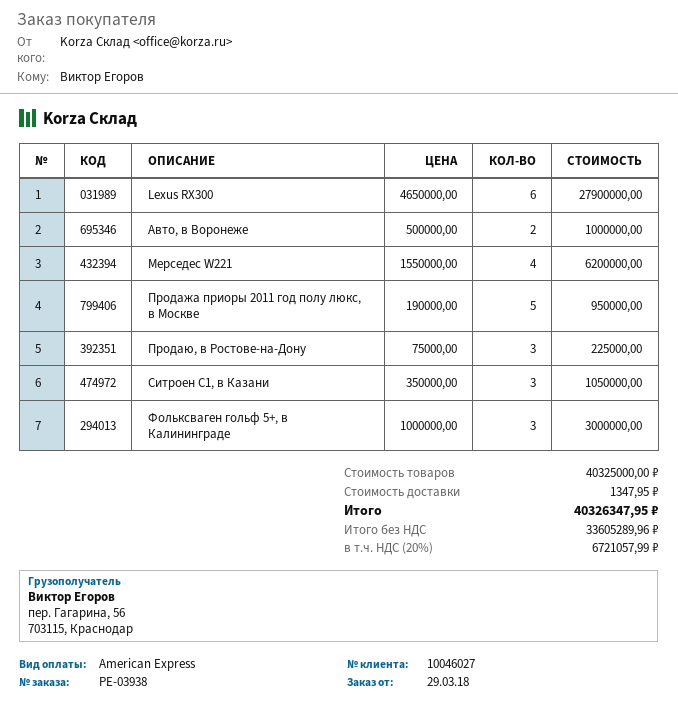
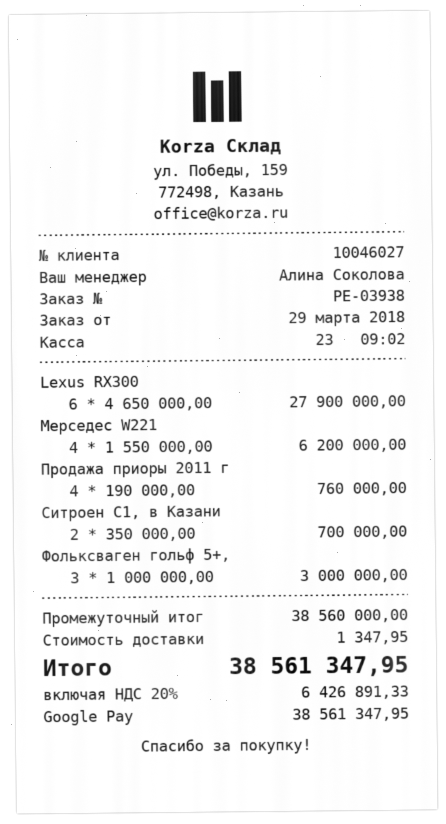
payment method: American Express -> Google Pay
Авто, в Воронеже: 2 x 500000.00 = 1000000.00 -> none
Продажа приоры 2011 год полу люкс, в Москве: 5 x 190000.00 = 950000.00 -> 4 x 190000.00 = 760000.00
Продаю, в Ростове-на-Дону: 3 x 75000.00 = 225000.00 -> none
Ситроен С1, в Казани: 3 x 350000.00 = 1050000.00 -> 2 x 350000.00 = 700000.00
subtotal: 40325000.00 -> 38560000.00
tax: 20% = 6721057.99 -> 20% = 6426891.33
total: 40326347.95 -> 38561347.95

